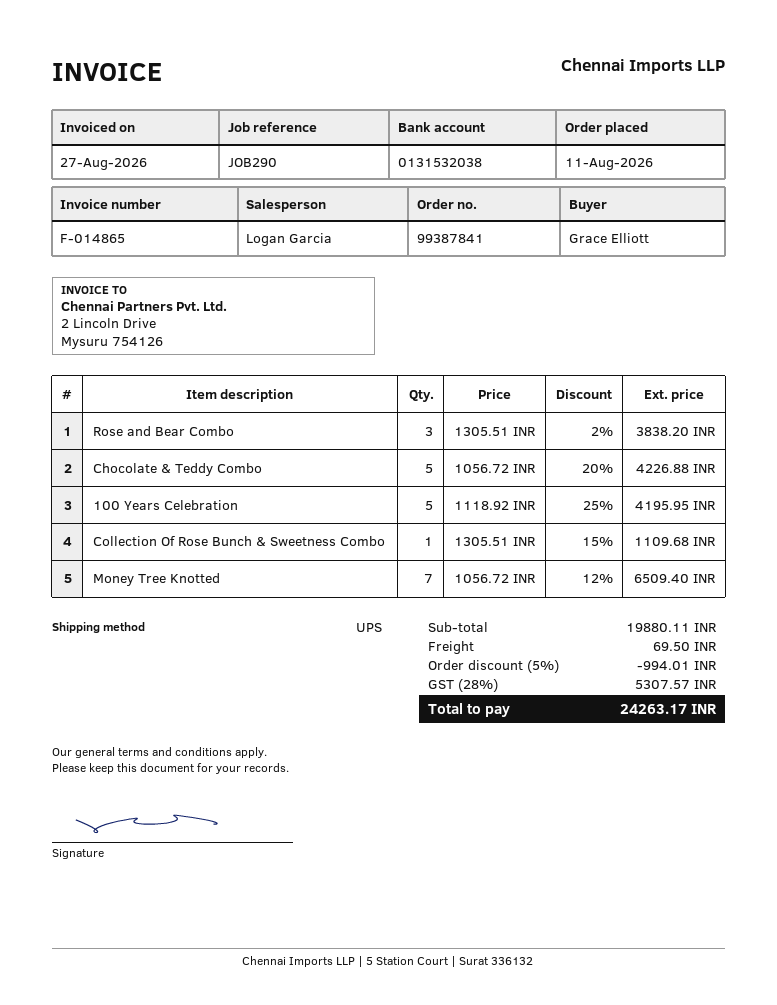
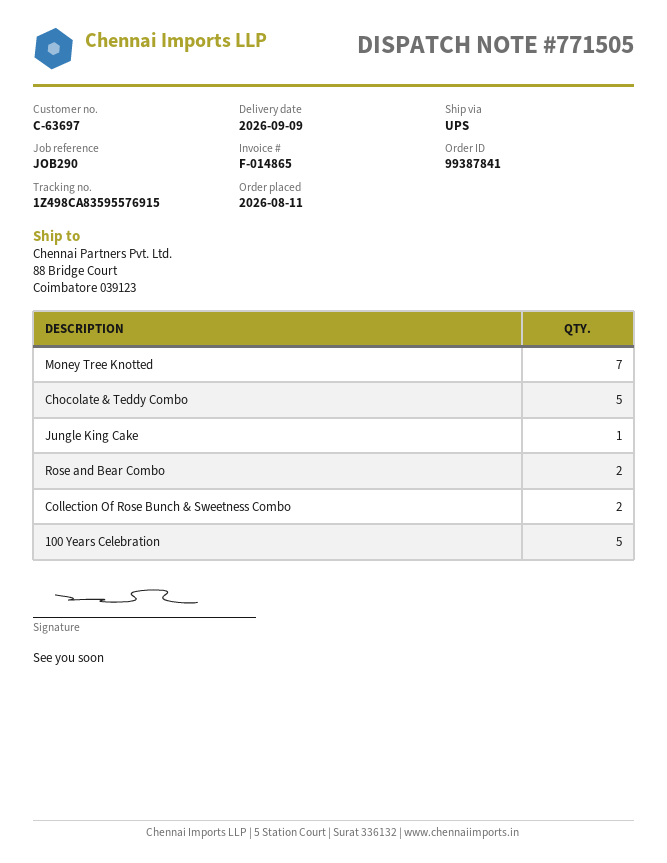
Rose and Bear Combo: 3 -> 2
Collection Of Rose Bunch & Sweetness Combo: 1 -> 2
Jungle King Cake: none -> 1

